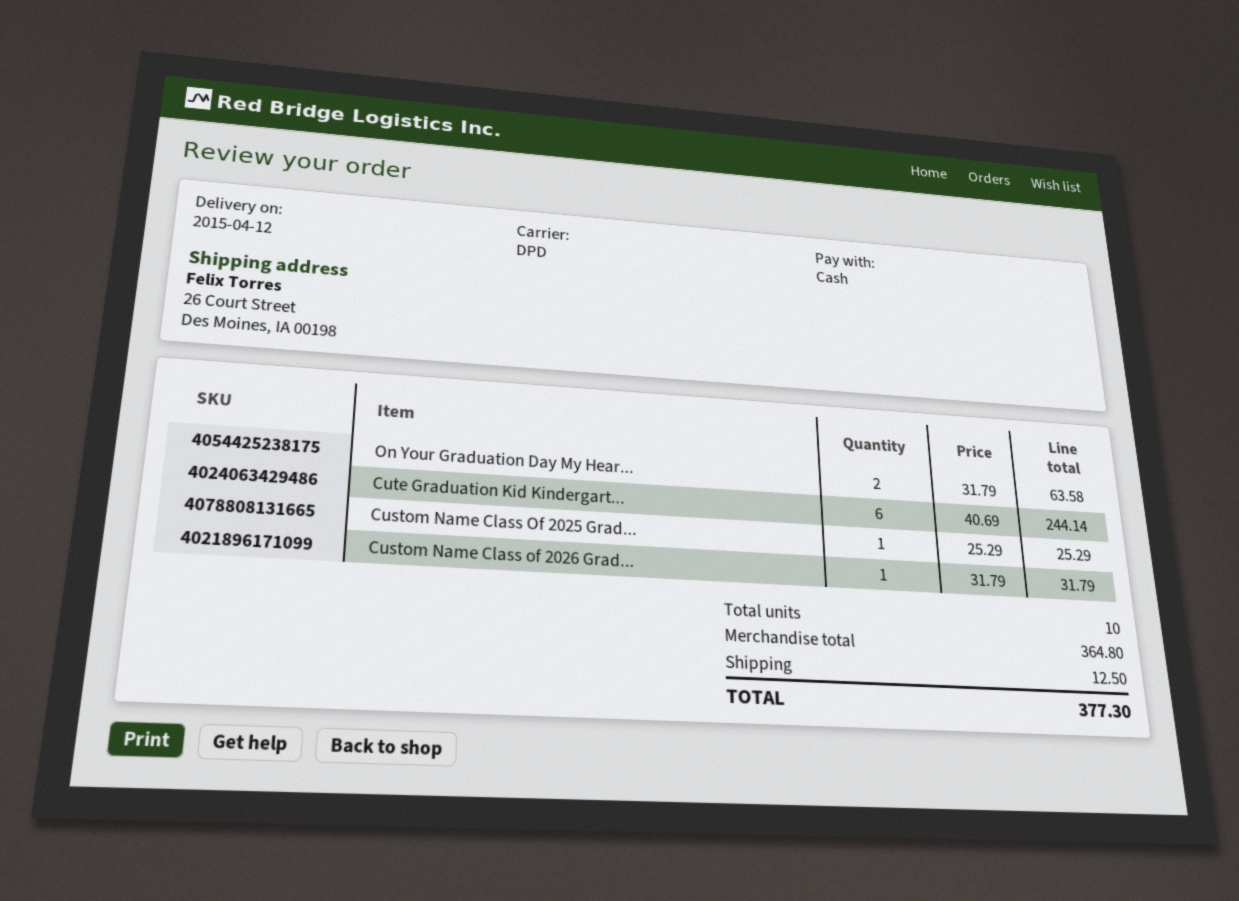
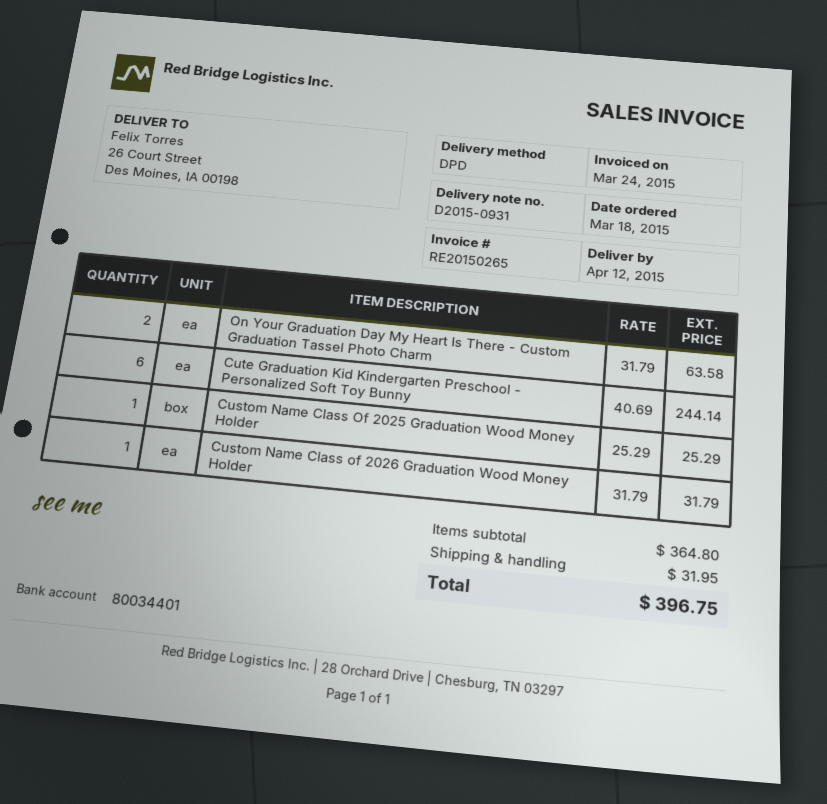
shipping: 12.50 -> 31.95
total: 377.30 -> 396.75

